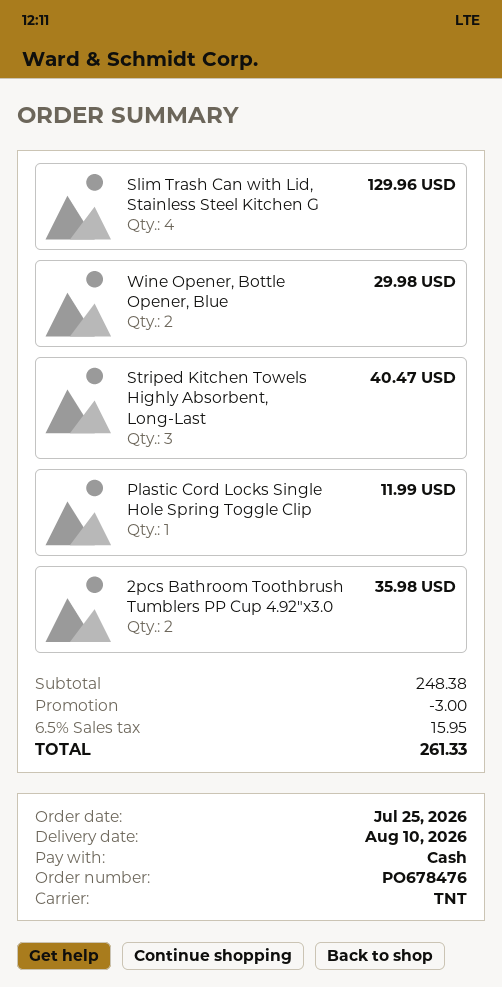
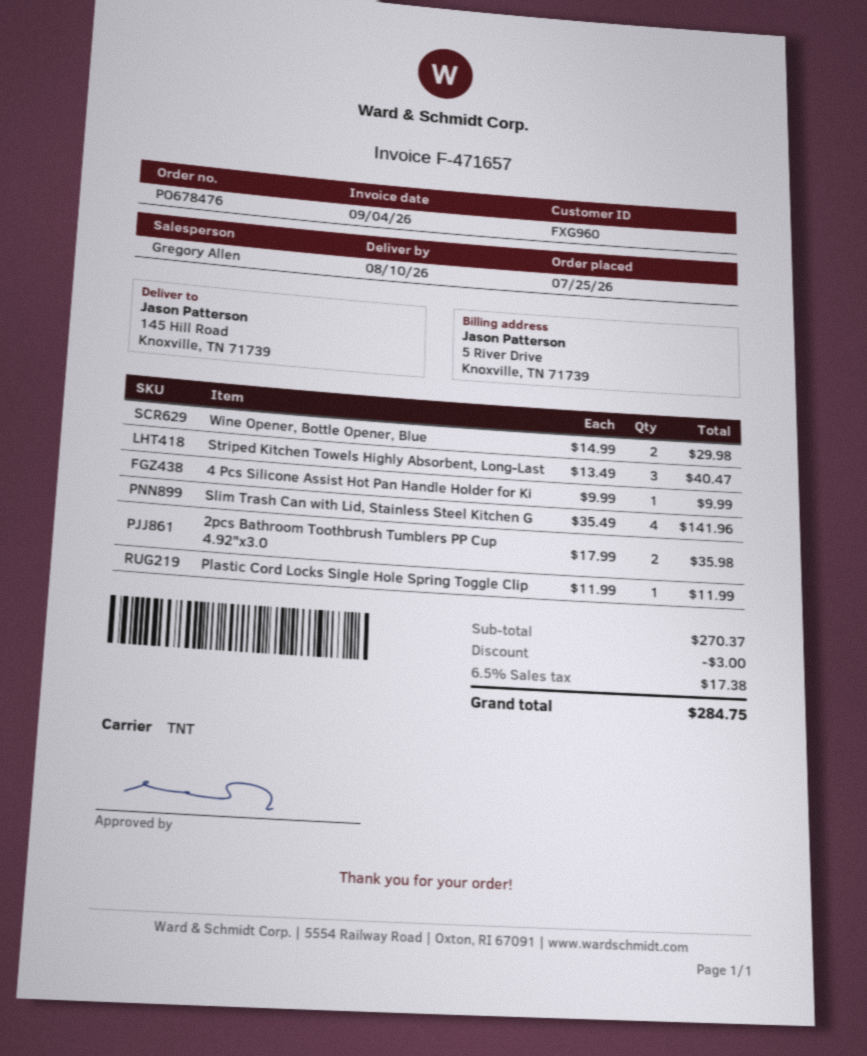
Slim Trash Can with Lid, Stainless Steel Kitchen G: 4 for 129.96 -> 4 for 141.96
4 Pcs Silicone Assist Hot Pan Handle Holder for Ki: none -> 1 for 9.99
subtotal: 248.38 -> 270.37
tax: 6.5% = 15.95 -> 6.5% = 17.38
total: 261.33 -> 284.75

